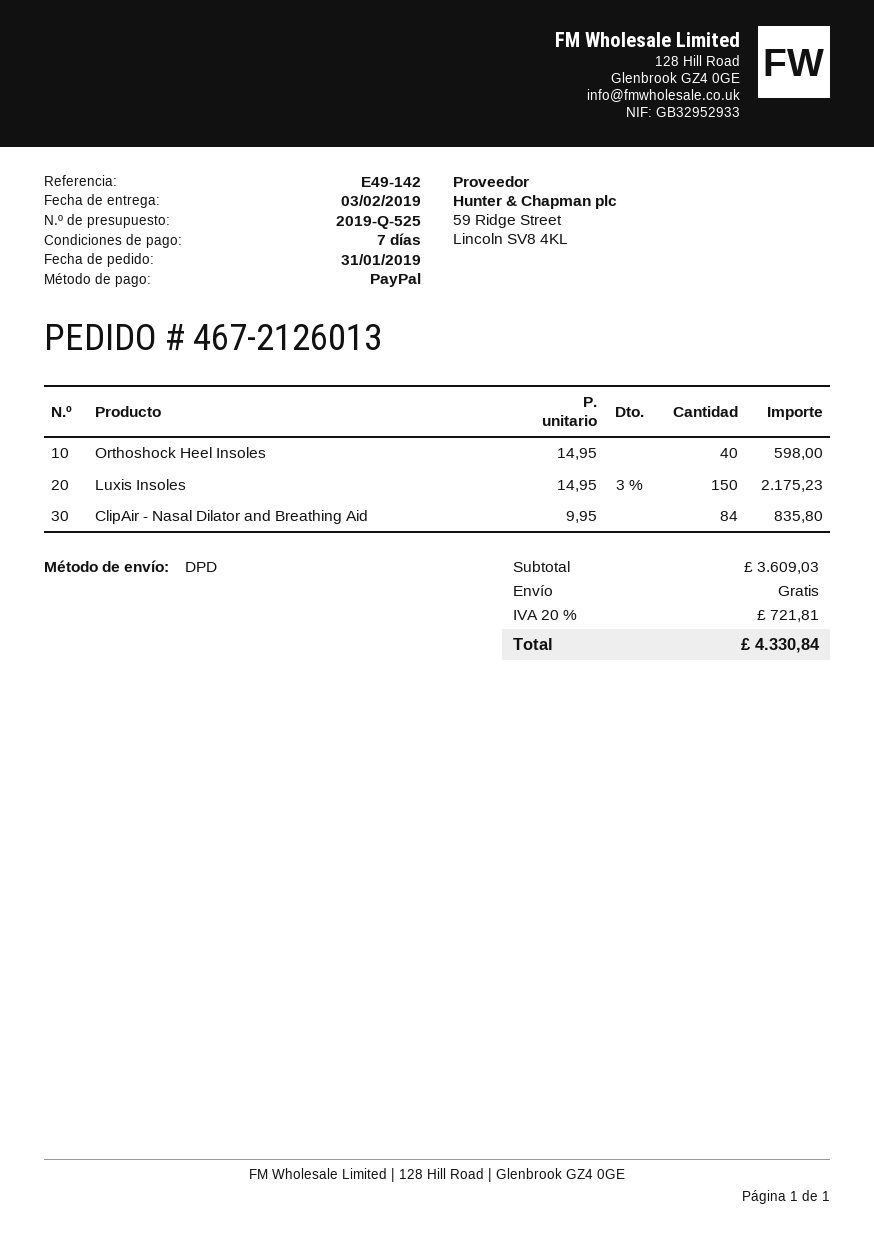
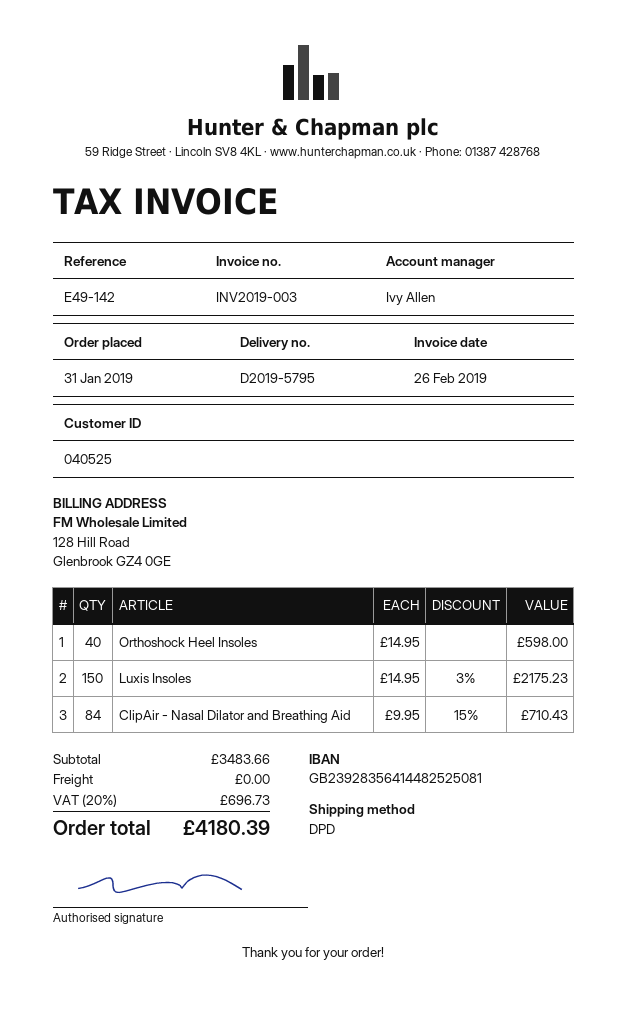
ClipAir - Nasal Dilator and Breathing Aid: 84 x 9.95 = 835.80 -> 84 x 9.95 - 15% = 710.43
subtotal: 3609.03 -> 3483.66
tax: 20% = 721.81 -> 20% = 696.73
total: 4330.84 -> 4180.39

